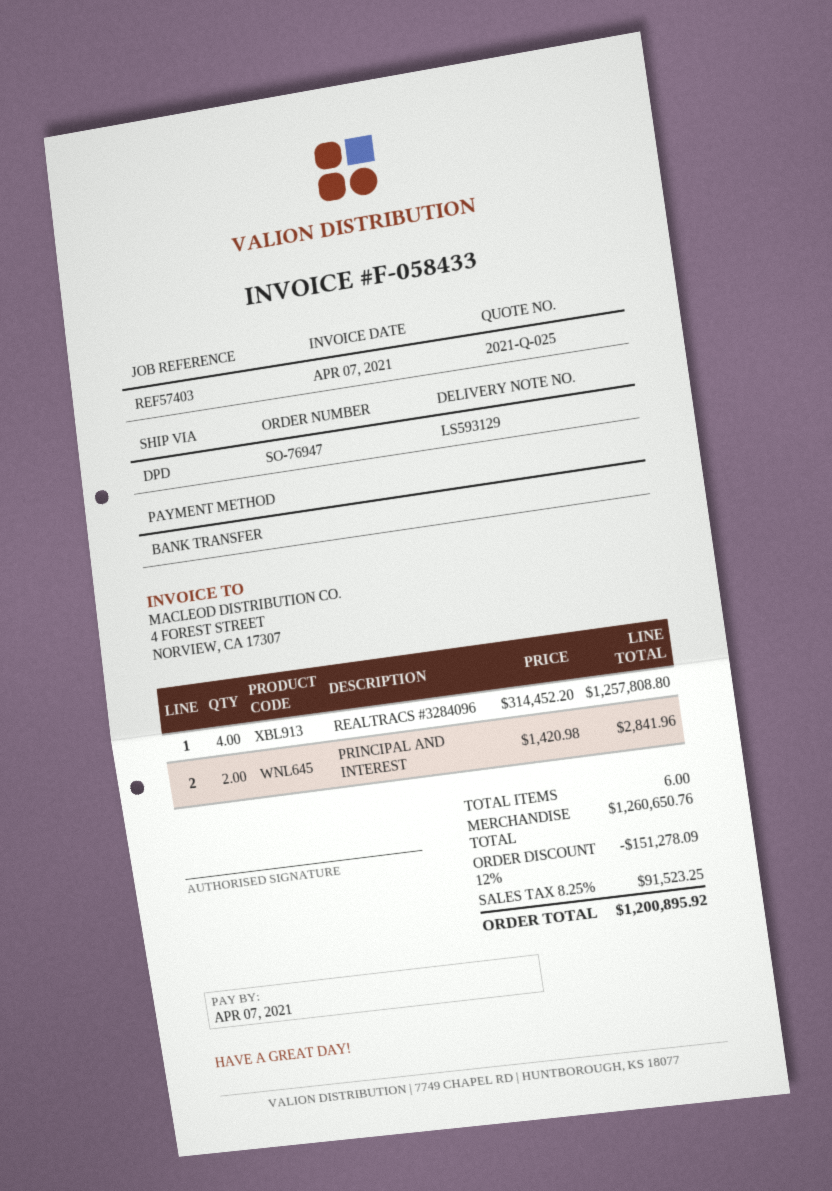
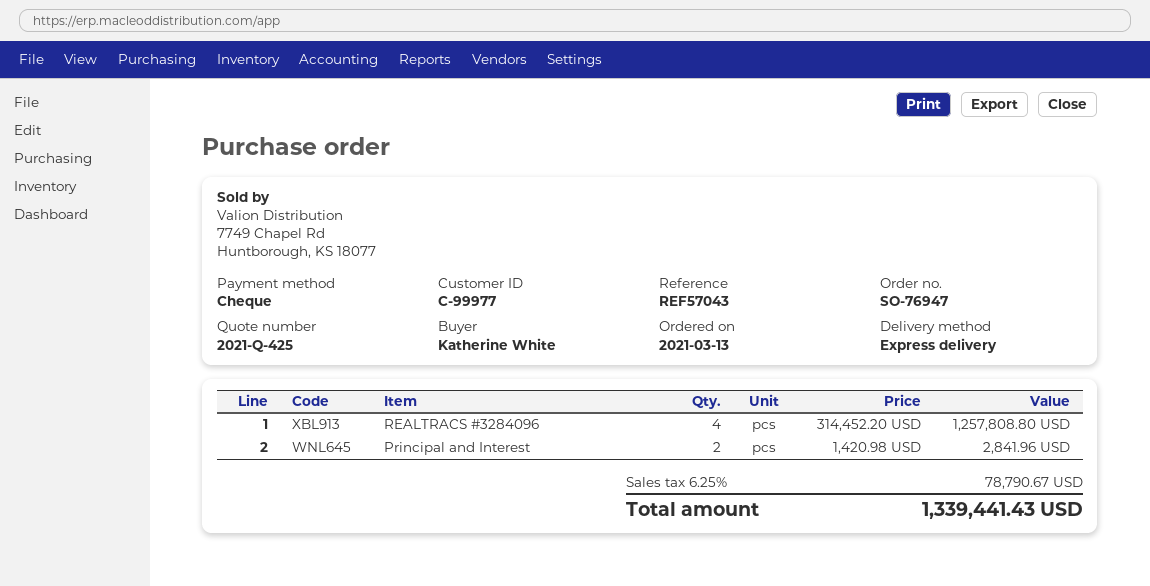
quote number: 2021-Q-025 -> 2021-Q-425
reference: REF57403 -> REF57043
payment method: bank transfer -> cheque
shipping method: DPD -> express
discount: 12% = 151278.09 -> none
tax: 8.25% = 91523.25 -> 6.25% = 78790.67
total: 1200895.92 -> 1339441.43

